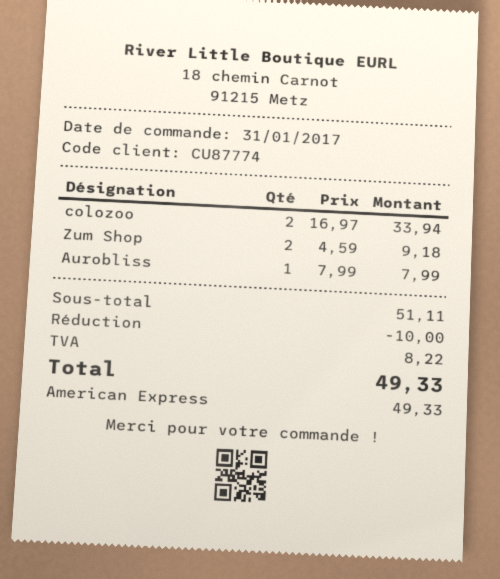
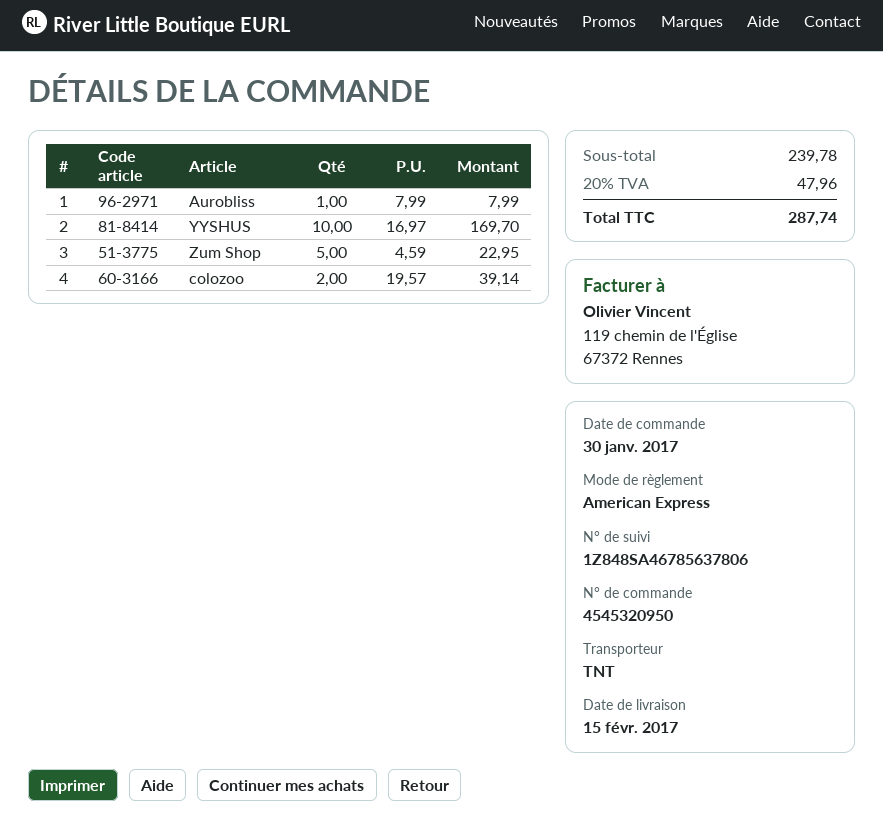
order date: 2017-01-31 -> 2017-01-30
colozoo: 2 x 16.97 = 33.94 -> 2 x 19.57 = 39.14
Zum Shop: 2 x 4.59 = 9.18 -> 5 x 4.59 = 22.95
YYSHUS: none -> 10 x 16.97 = 169.70
subtotal: 51.11 -> 239.78
discount: 10.00 -> none
tax: 8.22 -> 47.96
total: 49.33 -> 287.74

